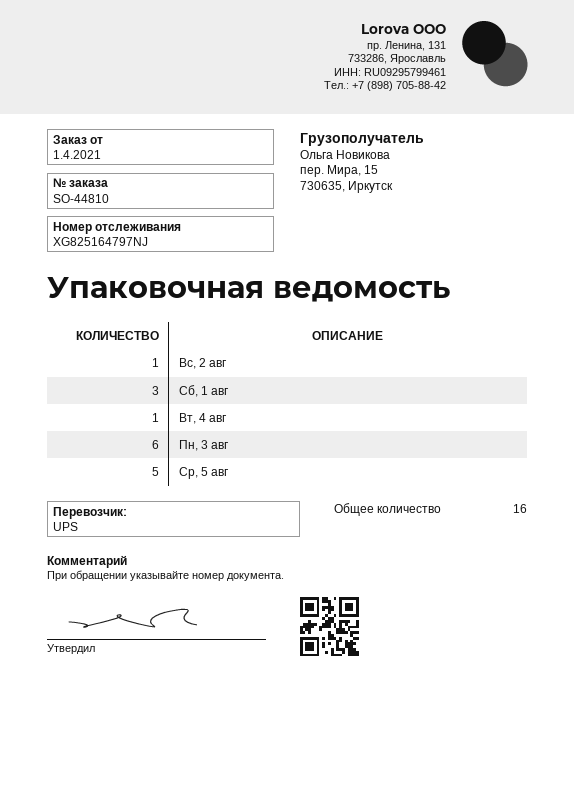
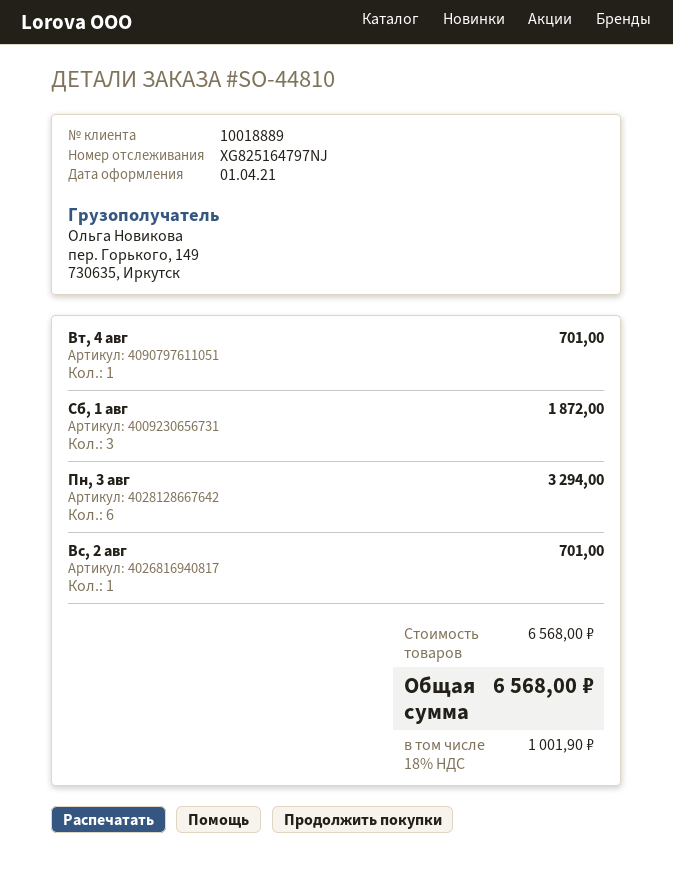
ship to: пер. Мира, 15, 730635, Иркутск -> пер. Горького, 149, 730635, Иркутск
Ср, 5 авг: 5 -> none

